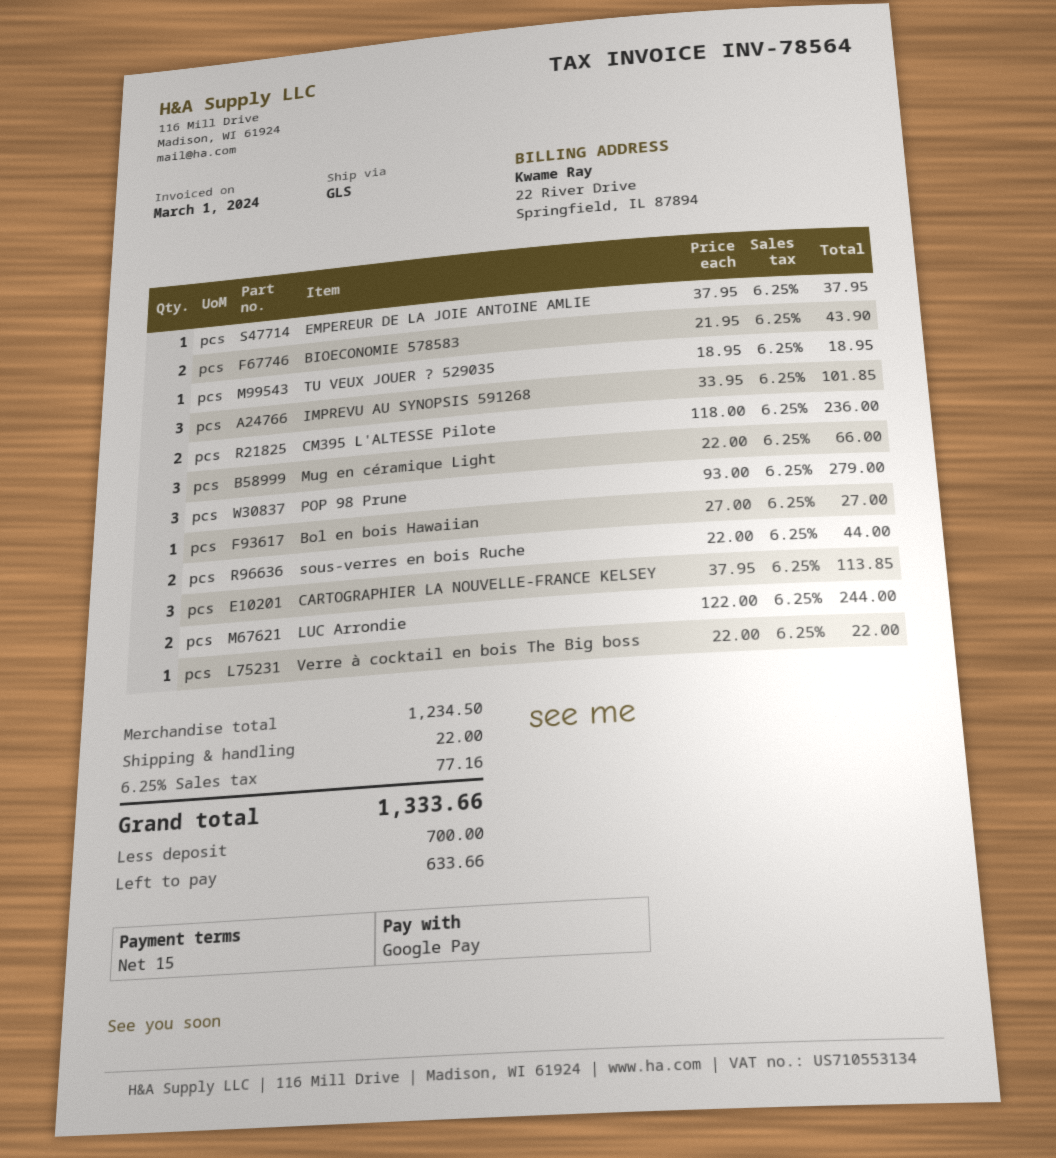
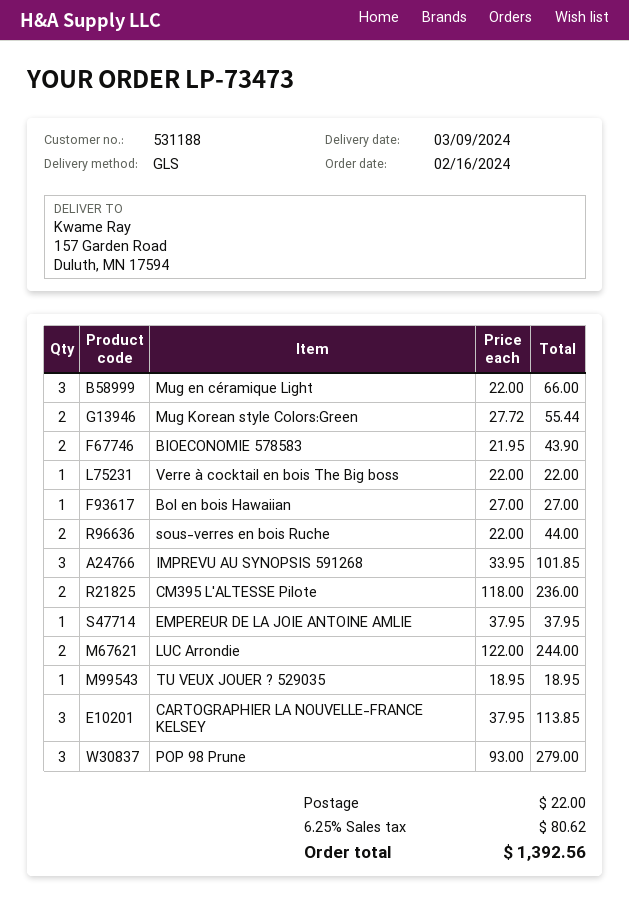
Mug Korean style Colors:Green: none -> 2 x 27.72 = 55.44
tax: 6.25% = 77.16 -> 6.25% = 80.62
total: 1333.66 -> 1392.56

